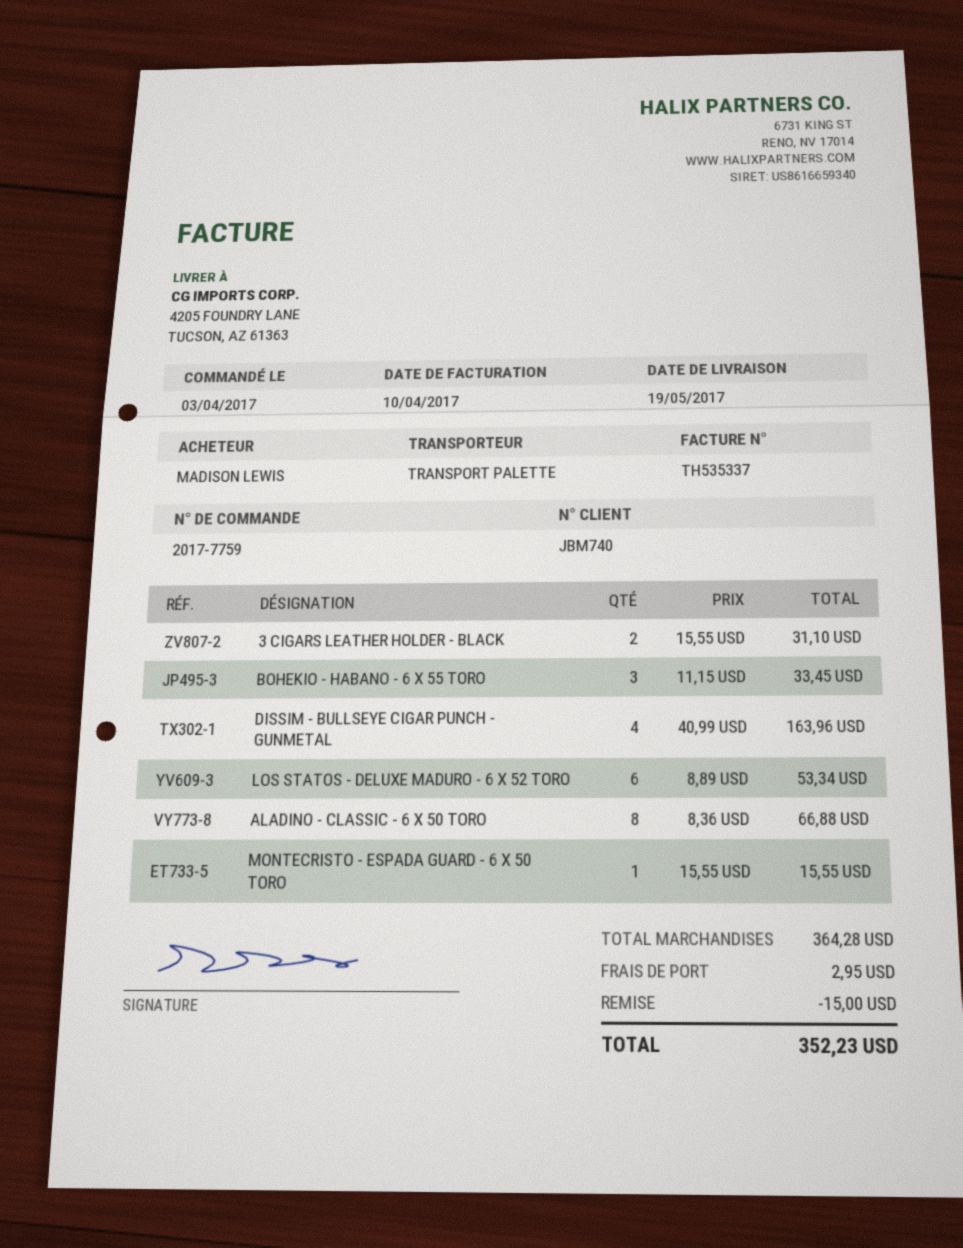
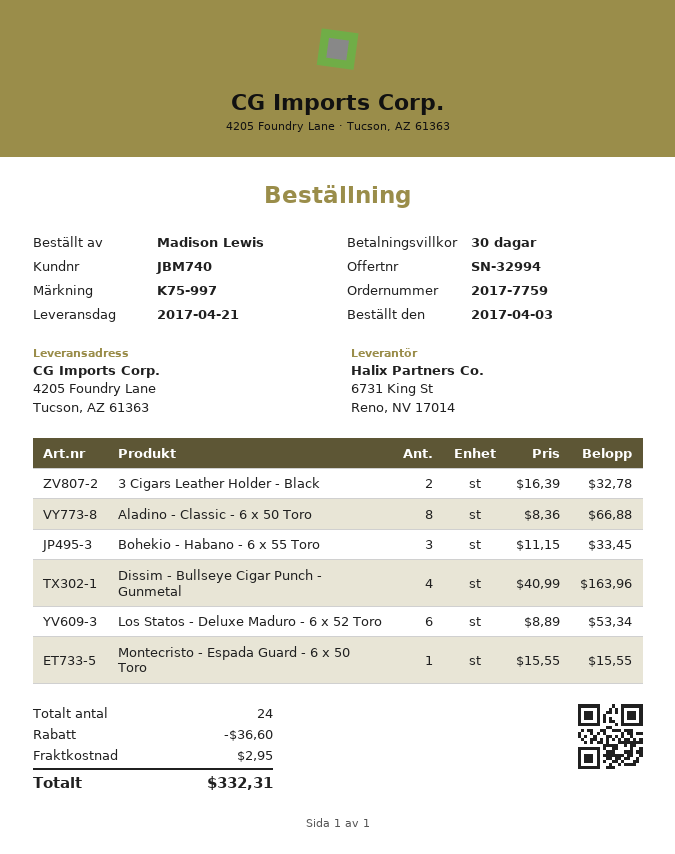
delivery date: 2017-05-19 -> 2017-04-21
3 CIGARS LEATHER HOLDER - BLACK: 2 x 15.55 = 31.10 -> 2 x 16.39 = 32.78
discount: 15.00 -> 36.60
total: 352.23 -> 332.31

